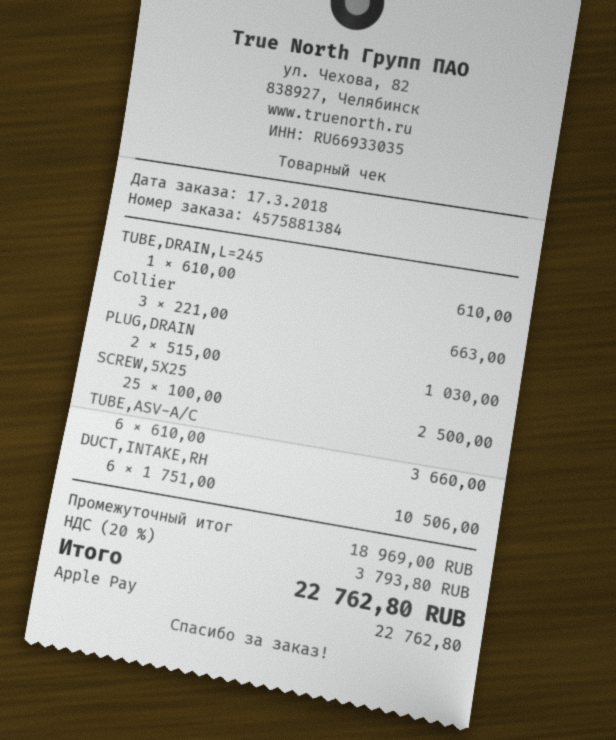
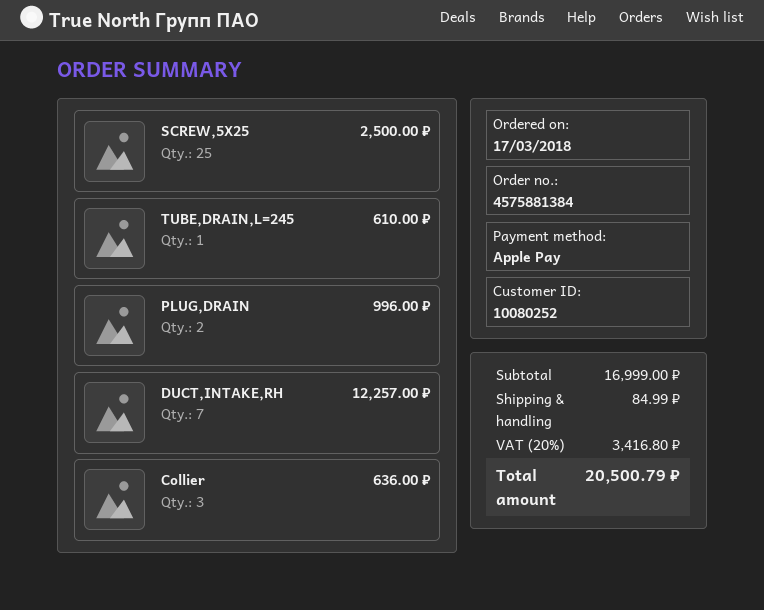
Collier: 3 for 663.00 -> 3 for 636.00
PLUG,DRAIN: 2 for 1030.00 -> 2 for 996.00
TUBE,ASV-A/C: 6 for 3660.00 -> none
DUCT,INTAKE,RH: 6 for 10506.00 -> 7 for 12257.00
subtotal: 18969.00 -> 16999.00
shipping: none -> 84.99
tax: 20% = 3793.80 -> 20% = 3416.80
total: 22762.80 -> 20500.79

